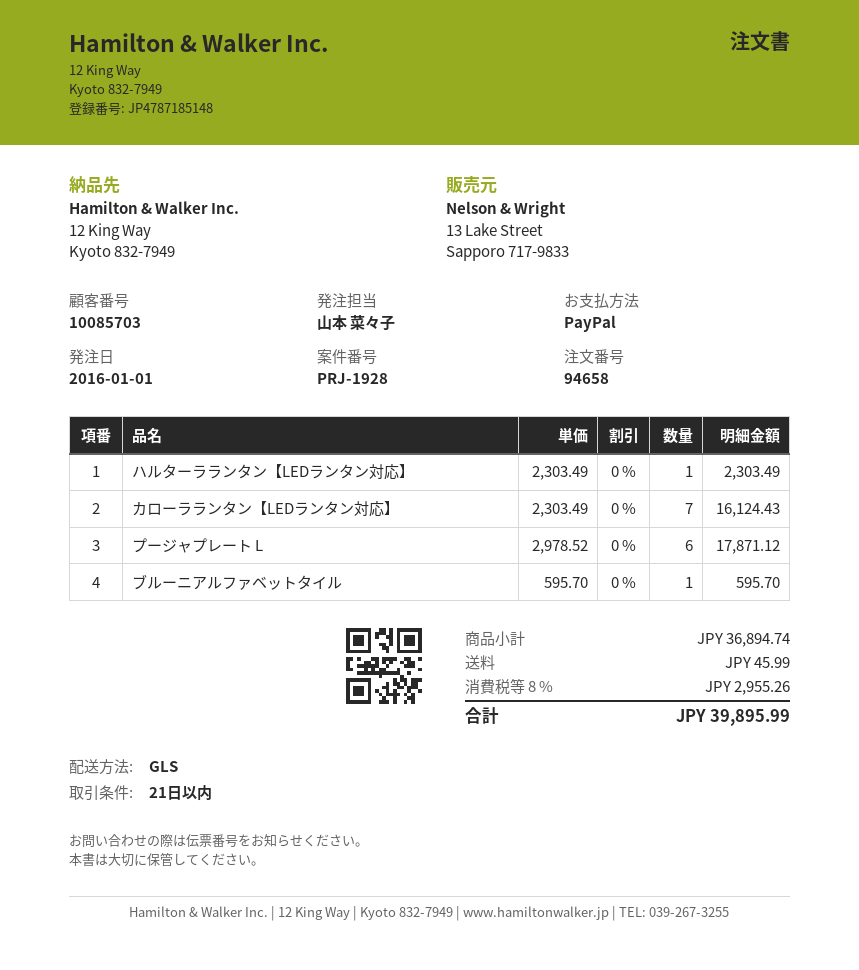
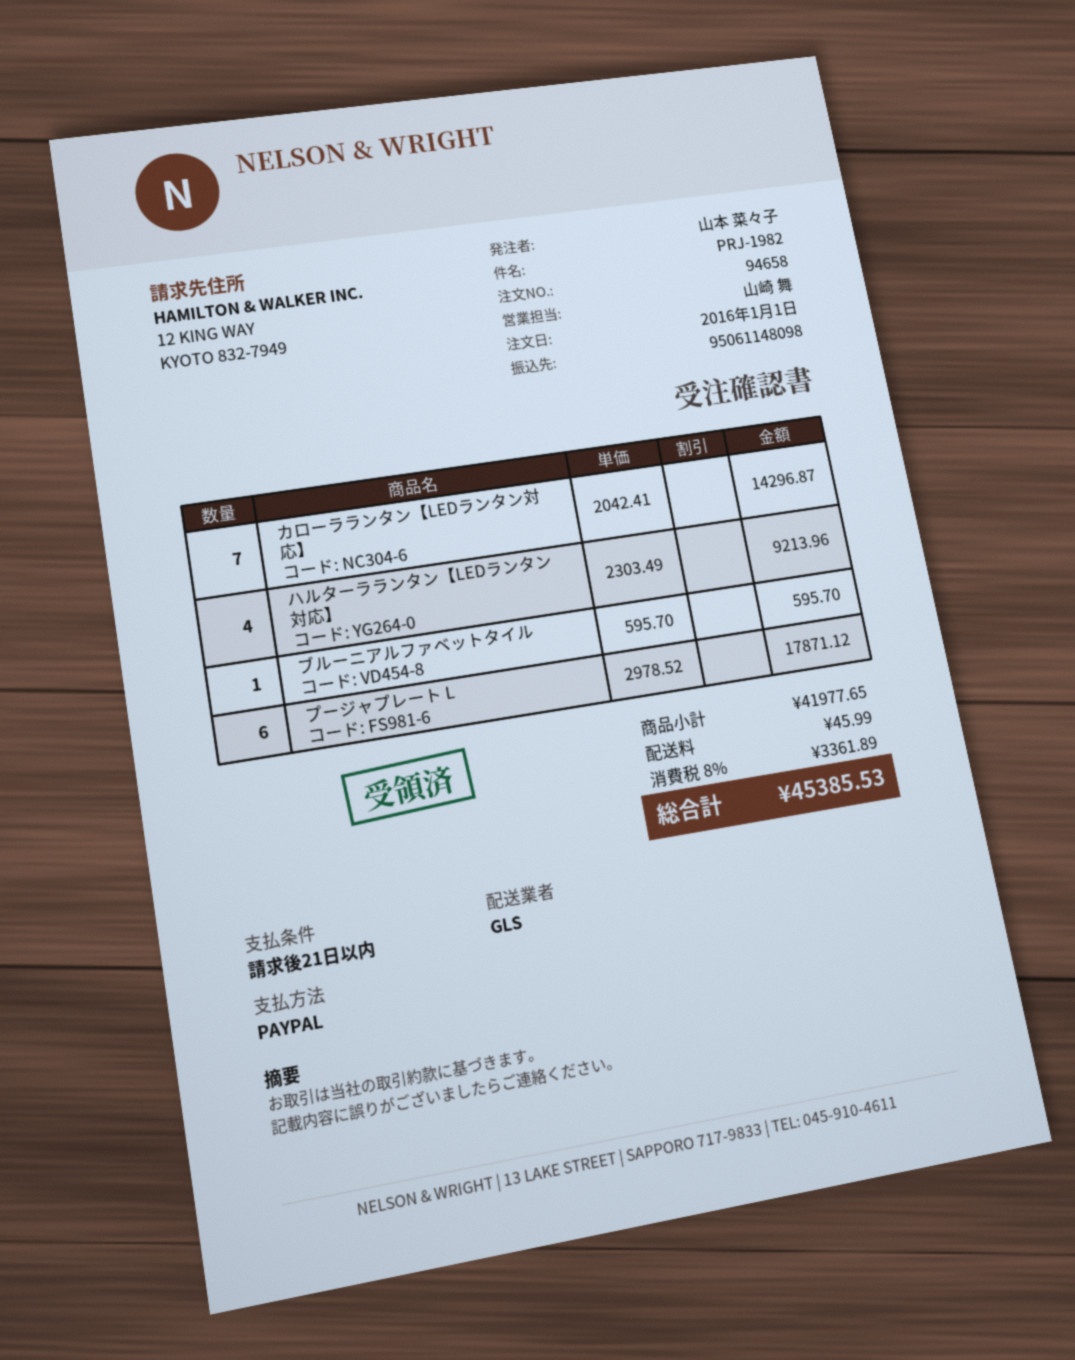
reference: PRJ-1928 -> PRJ-1982
ハルターラランタン【LEDランタン対応】: 1 x 2303.49 = 2303.49 -> 4 x 2303.49 = 9213.96
カローラランタン【LEDランタン対応】: 7 x 2303.49 = 16124.43 -> 7 x 2042.41 = 14296.87
subtotal: 36894.74 -> 41977.65
tax: 8% = 2955.26 -> 8% = 3361.89
total: 39895.99 -> 45385.53

